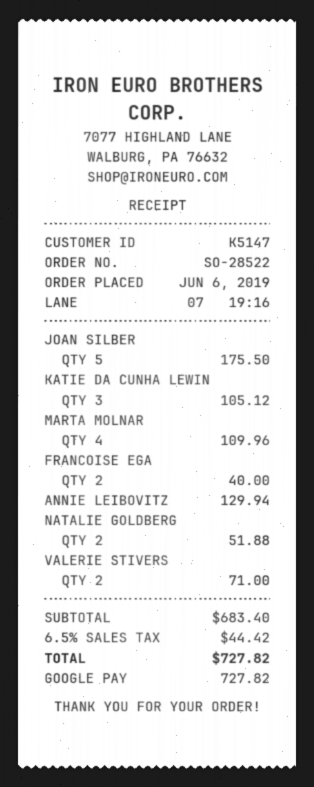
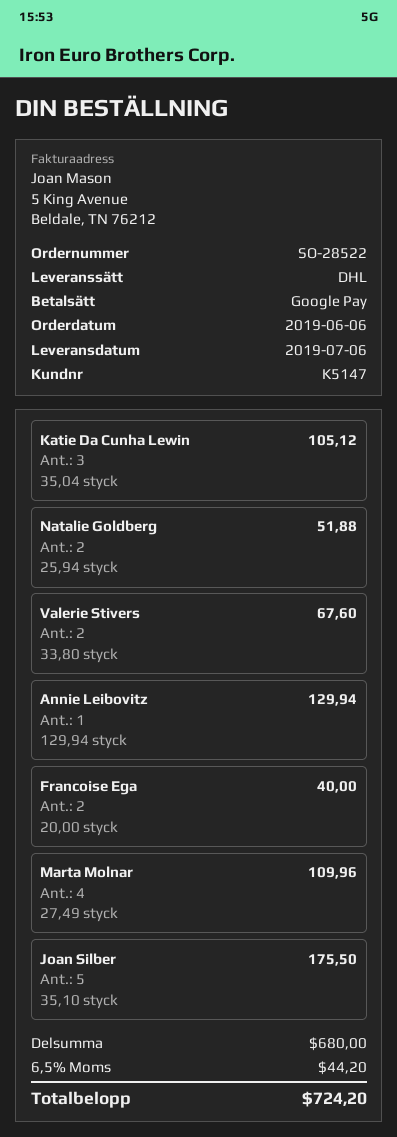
VALERIE STIVERS: 2 for 71.00 -> 2 for 67.60
subtotal: 683.40 -> 680.00
tax: 6.5% = 44.42 -> 6.5% = 44.20
total: 727.82 -> 724.20

